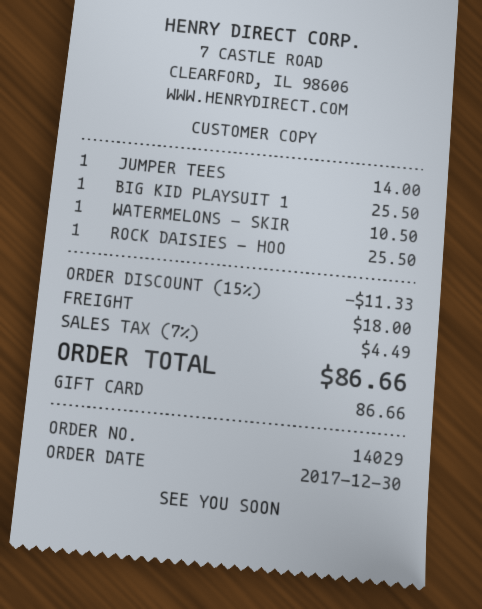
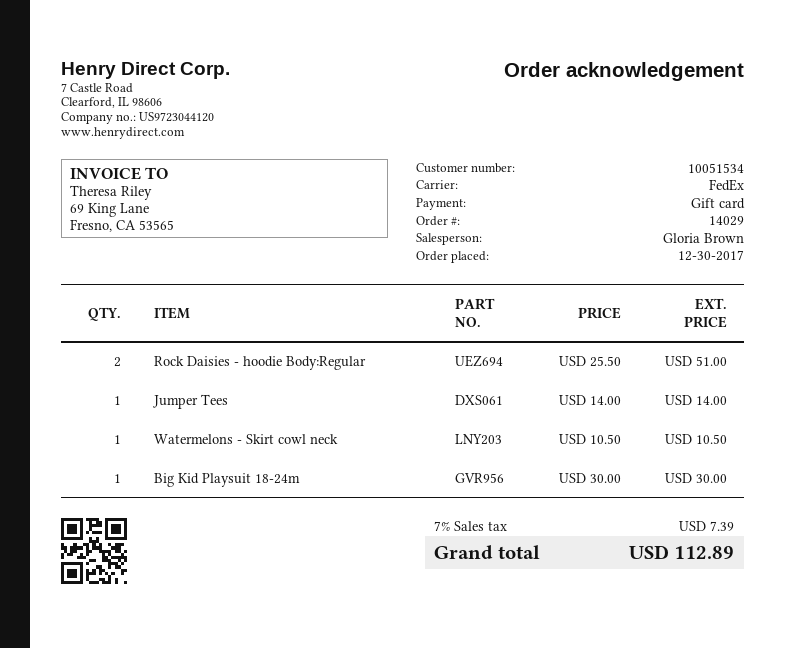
BIG KID PLAYSUIT 1: 1 x 25.50 = 25.50 -> 1 x 30.00 = 30.00
ROCK DAISIES - HOO: 1 x 25.50 = 25.50 -> 2 x 25.50 = 51.00
discount: 15% = 11.33 -> none
shipping: 18.00 -> none
tax: 7% = 4.49 -> 7% = 7.39
total: 86.66 -> 112.89

